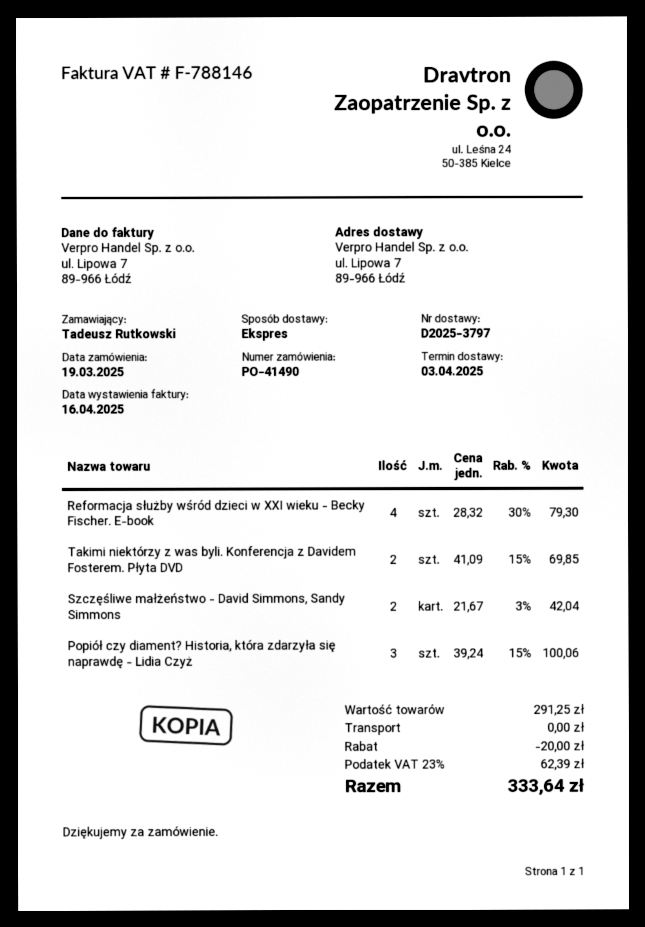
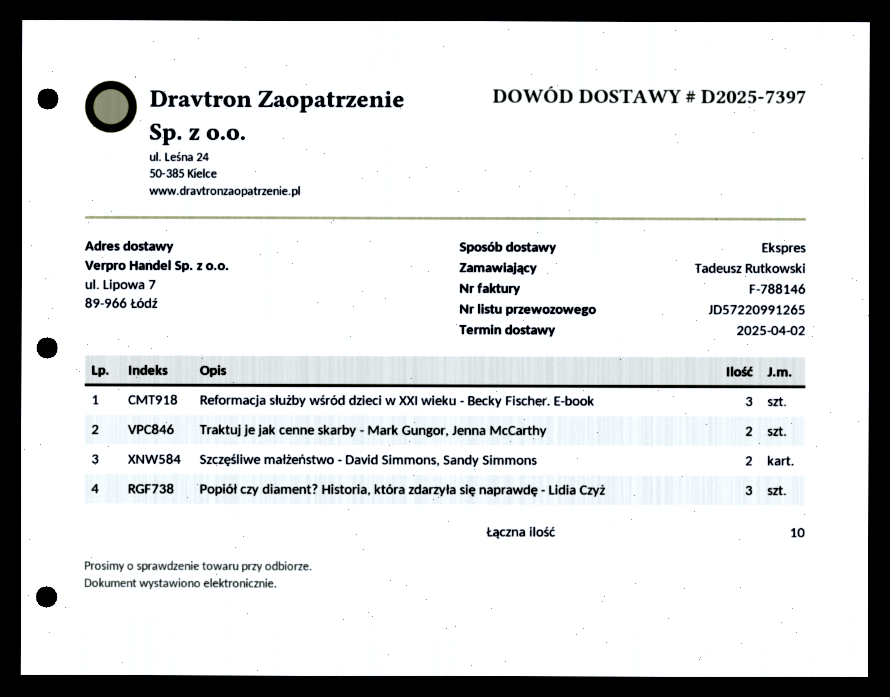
delivery note number: D2025-3797 -> D2025-7397
delivery date: 2025-04-03 -> 2025-04-02
Reformacja służby wśród dzieci w XXI wieku - Becky Fischer. E-book: 4 -> 3
Takimi niektórzy z was byli. Konferencja z Davidem Fosterem. Płyta DVD: 2 -> none
Traktuj je jak cenne skarby - Mark Gungor, Jenna McCarthy: none -> 2

